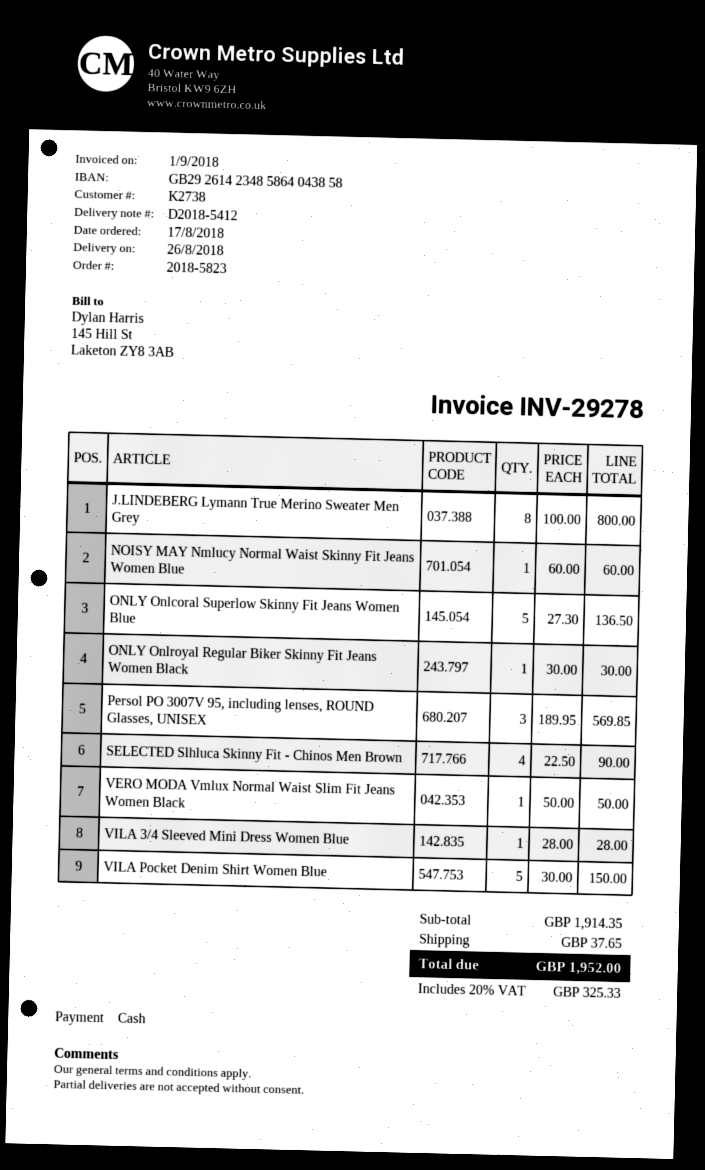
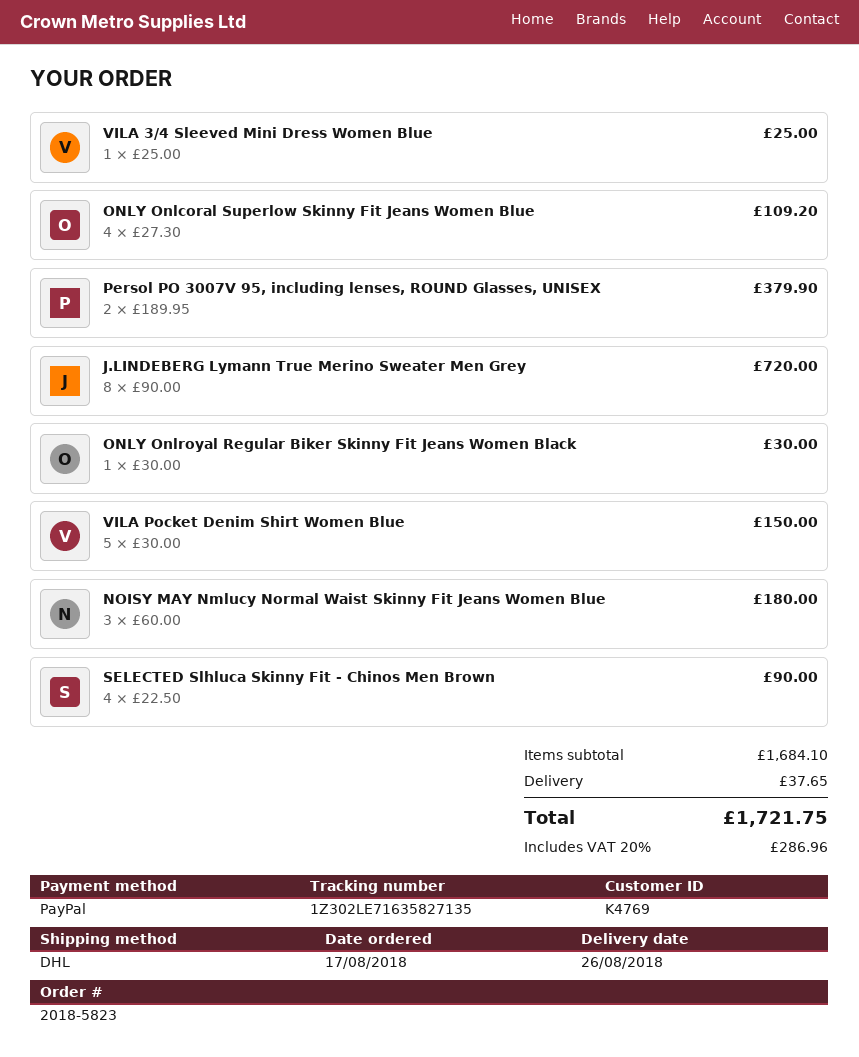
customer number: K2738 -> K4769
payment method: cash -> PayPal
J.LINDEBERG Lymann True Merino Sweater Men Grey: 8 x 100.00 = 800.00 -> 8 x 90.00 = 720.00
NOISY MAY Nmlucy Normal Waist Skinny Fit Jeans Women Blue: 1 x 60.00 = 60.00 -> 3 x 60.00 = 180.00
ONLY Onlcoral Superlow Skinny Fit Jeans Women Blue: 5 x 27.30 = 136.50 -> 4 x 27.30 = 109.20
Persol PO 3007V 95, including lenses, ROUND Glasses, UNISEX: 3 x 189.95 = 569.85 -> 2 x 189.95 = 379.90
VERO MODA Vmlux Normal Waist Slim Fit Jeans Women Black: 1 x 50.00 = 50.00 -> none
VILA 3/4 Sleeved Mini Dress Women Blue: 1 x 28.00 = 28.00 -> 1 x 25.00 = 25.00
subtotal: 1914.35 -> 1684.10
tax: 20% = 325.33 -> 20% = 286.96
total: 1952.00 -> 1721.75

